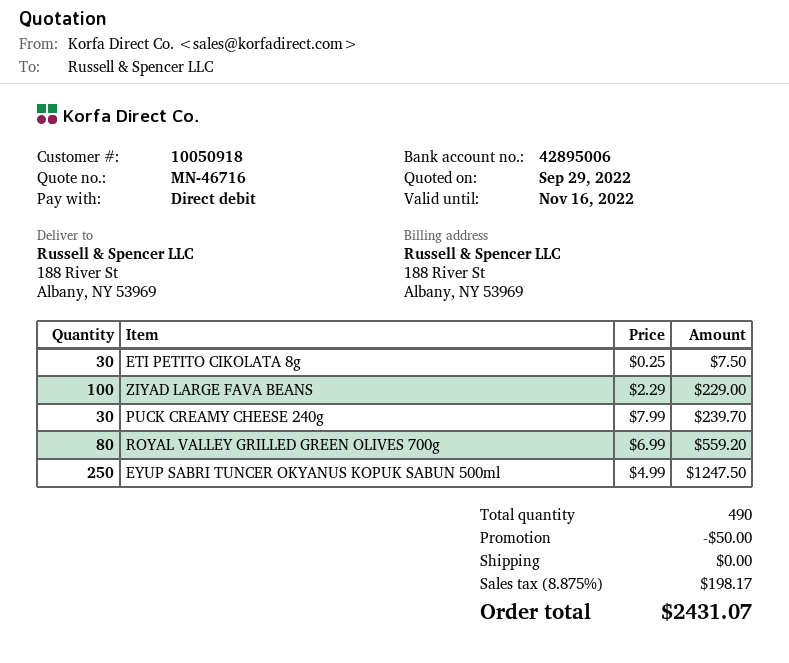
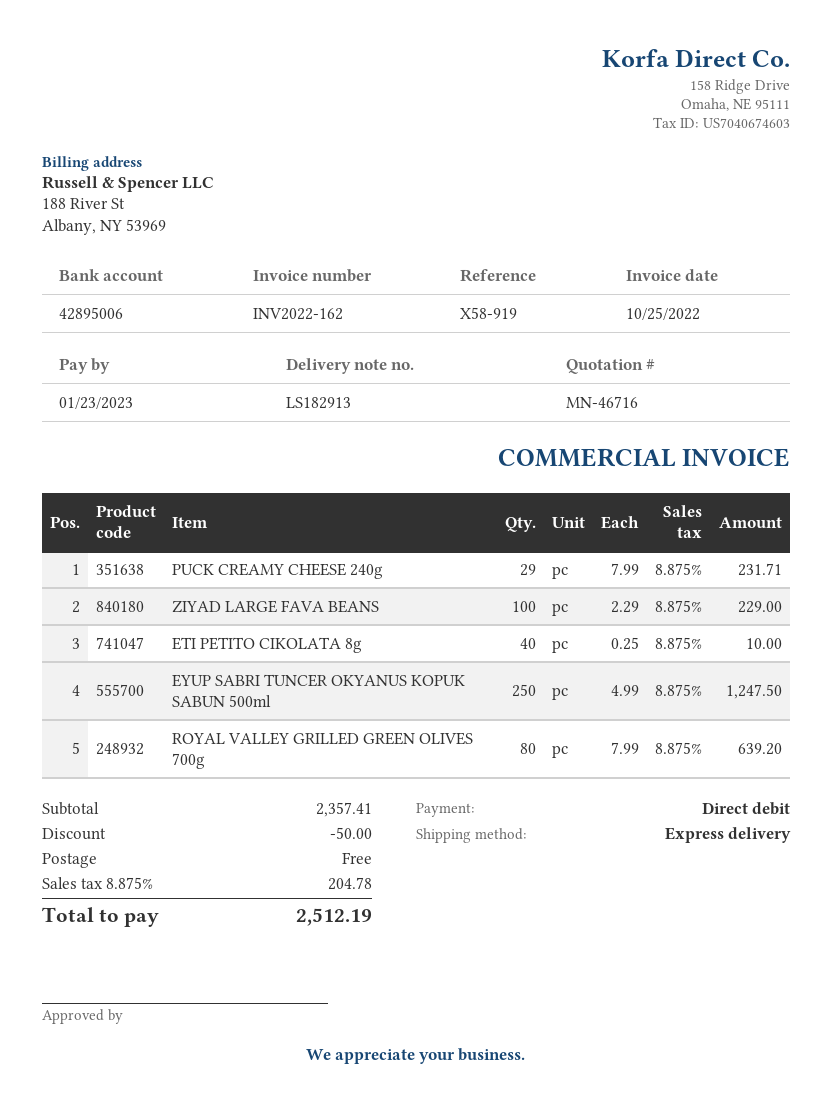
ETI PETITO CIKOLATA 8g: 30 x 0.25 = 7.50 -> 40 x 0.25 = 10.00
PUCK CREAMY CHEESE 240g: 30 x 7.99 = 239.70 -> 29 x 7.99 = 231.71
ROYAL VALLEY GRILLED GREEN OLIVES 700g: 80 x 6.99 = 559.20 -> 80 x 7.99 = 639.20
tax: 8.875% = 198.17 -> 8.875% = 204.78
total: 2431.07 -> 2512.19

